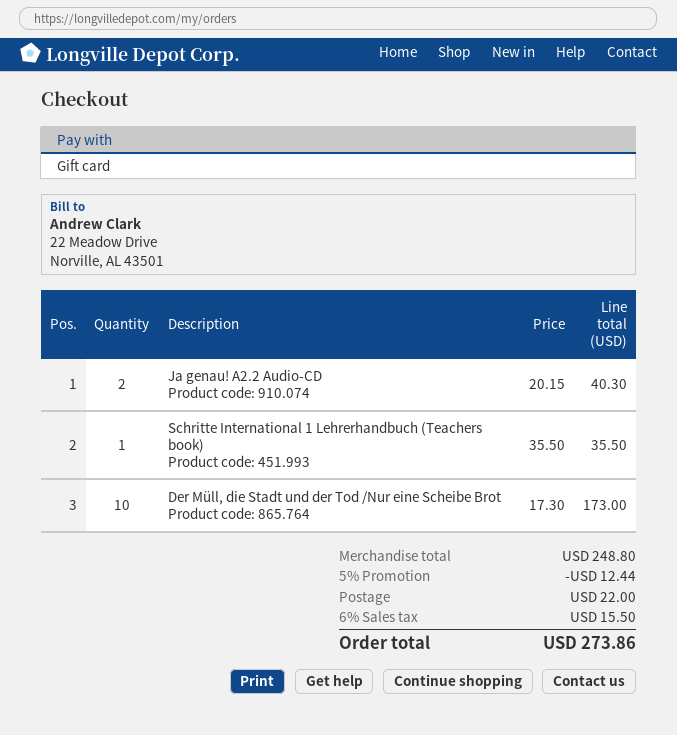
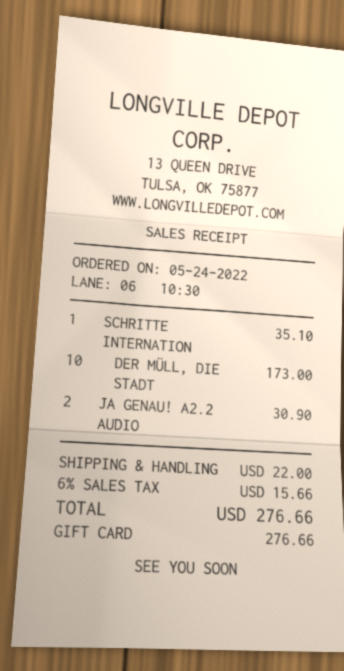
Ja genau! A2.2 Audio-CD: 2 for 40.30 -> 2 for 30.90
Schritte International 1 Lehrerhandbuch (Teachers book): 1 for 35.50 -> 1 for 35.10
discount: 5% = 12.44 -> none
tax: 6% = 15.50 -> 6% = 15.66
total: 273.86 -> 276.66

